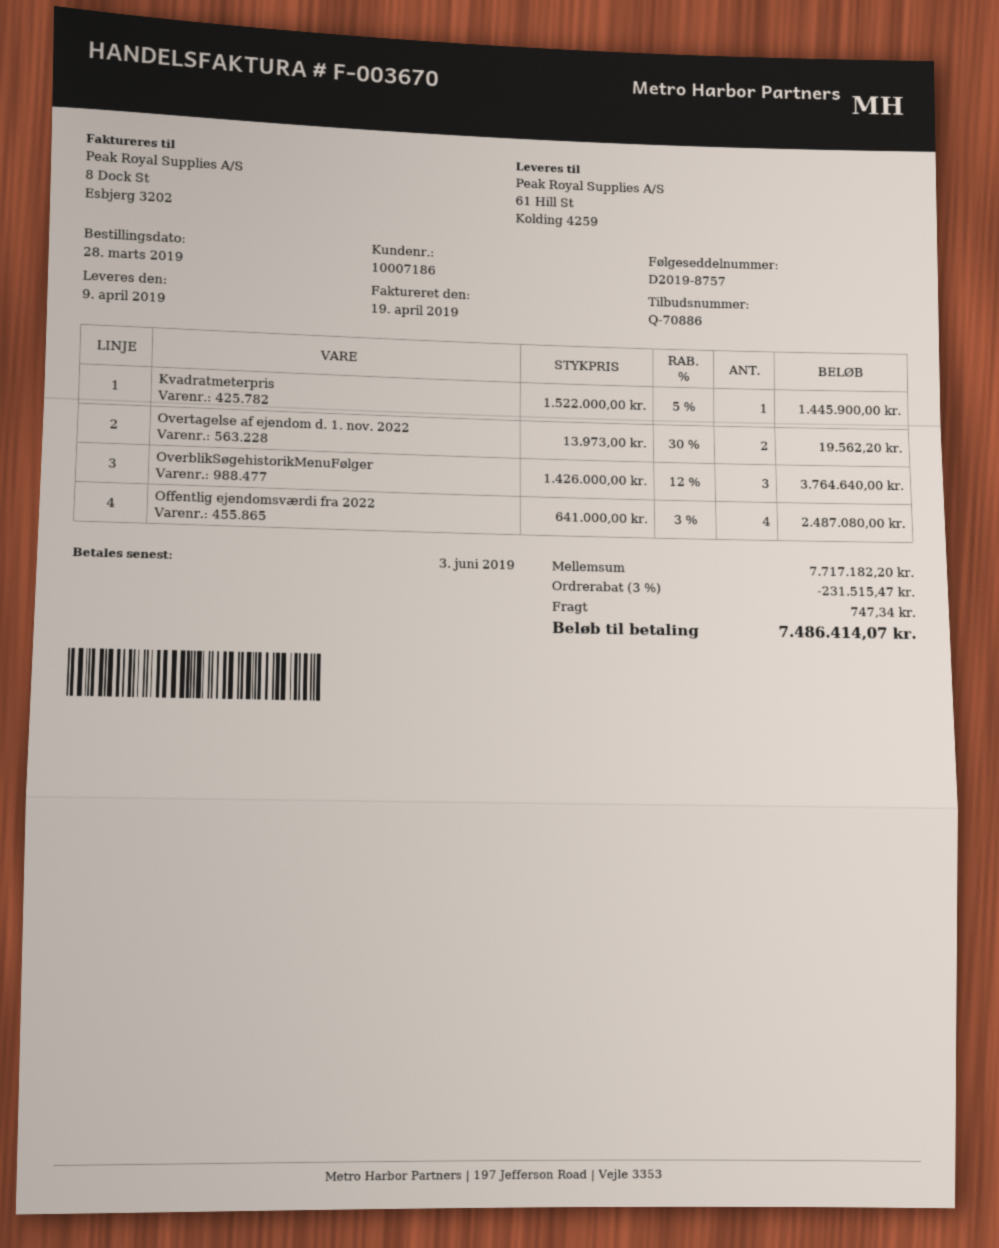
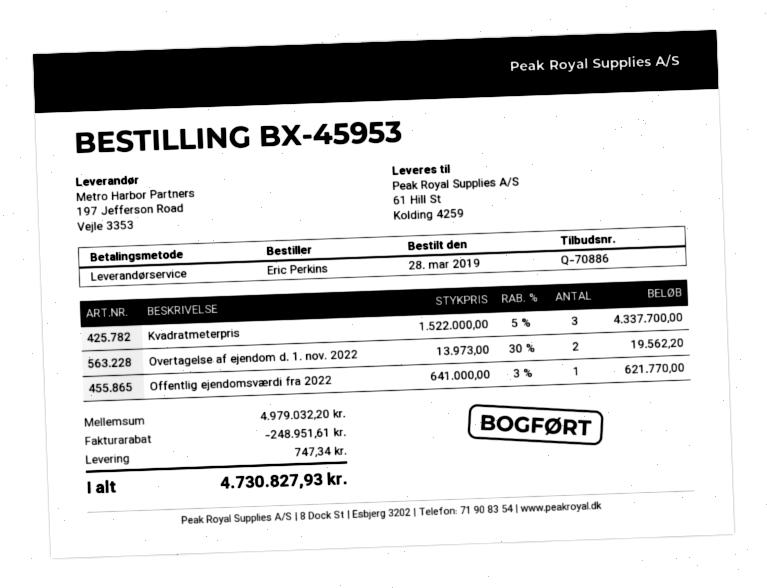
Kvadratmeterpris: 1 x 1522000.00 - 5% = 1445900.00 -> 3 x 1522000.00 - 5% = 4337700.00
OverblikSøgehistorikMenuFølger: 3 x 1426000.00 - 12% = 3764640.00 -> none
Offentlig ejendomsværdi fra 2022: 4 x 641000.00 - 3% = 2487080.00 -> 1 x 641000.00 - 3% = 621770.00
subtotal: 7717182.20 -> 4979032.20
discount: 231515.47 -> 248951.61
total: 7486414.07 -> 4730827.93

